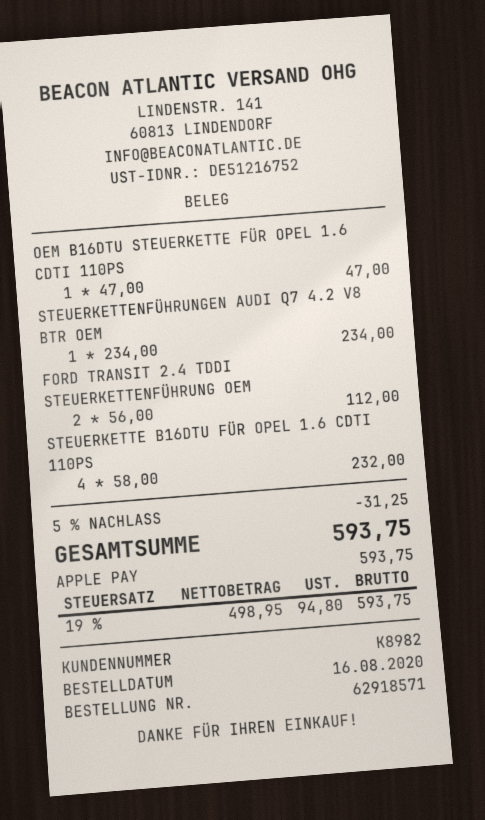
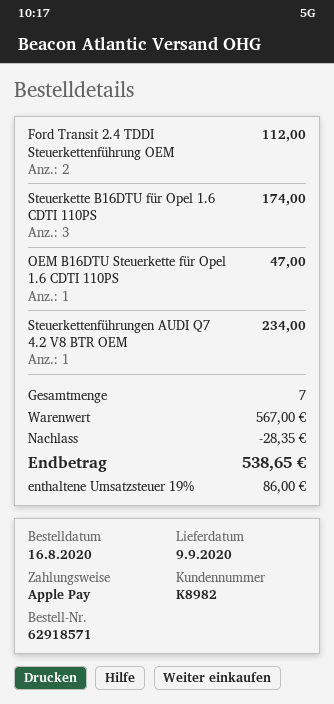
STEUERKETTE B16DTU FÜR OPEL 1.6 CDTI 110PS: 4 for 232.00 -> 3 for 174.00
discount: 31.25 -> 28.35
tax: 19% = 94.80 -> 19% = 86.00
total: 593.75 -> 538.65

